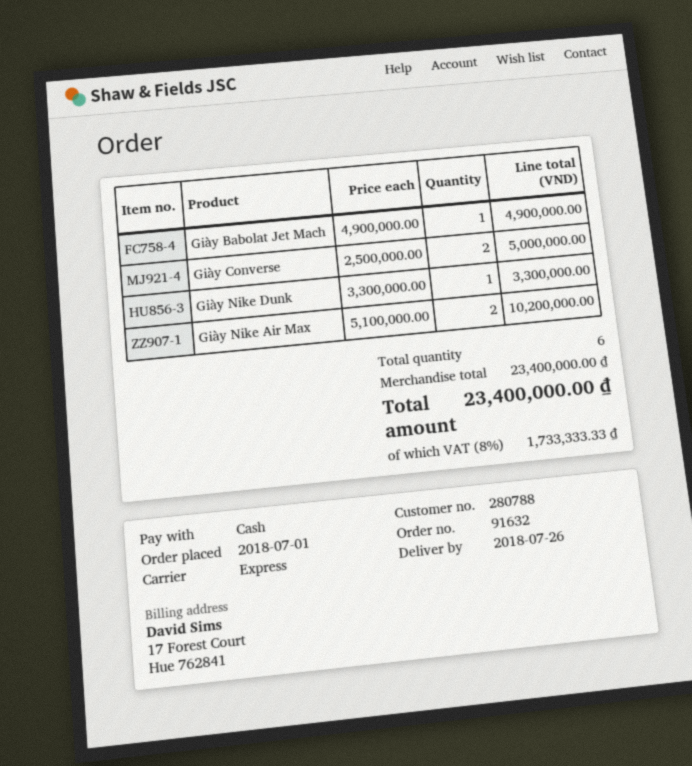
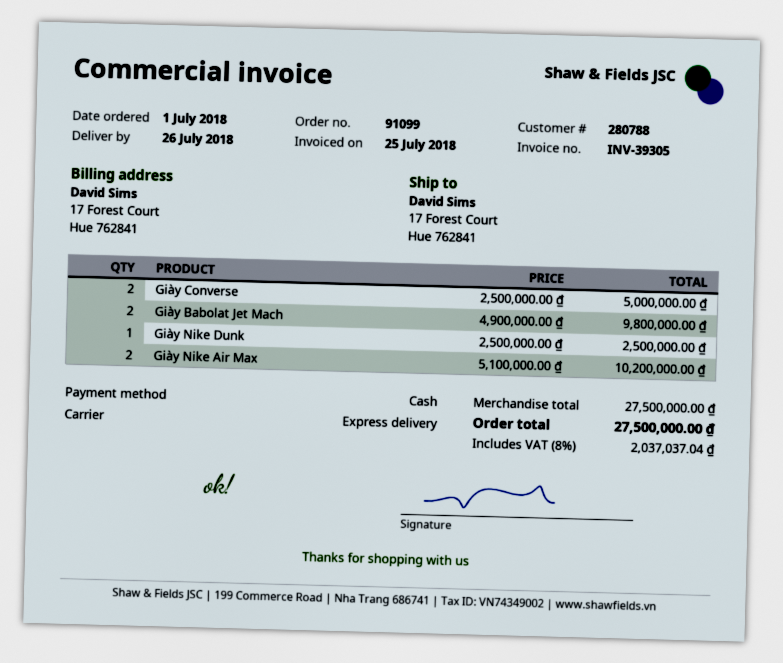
order number: 91632 -> 91099
Giày Babolat Jet Mach: 1 x 4900000.00 = 4900000.00 -> 2 x 4900000.00 = 9800000.00
Giày Nike Dunk: 1 x 3300000.00 = 3300000.00 -> 1 x 2500000.00 = 2500000.00
subtotal: 23400000.00 -> 27500000.00
tax: 8% = 1733333.33 -> 8% = 2037037.04
total: 23400000.00 -> 27500000.00

